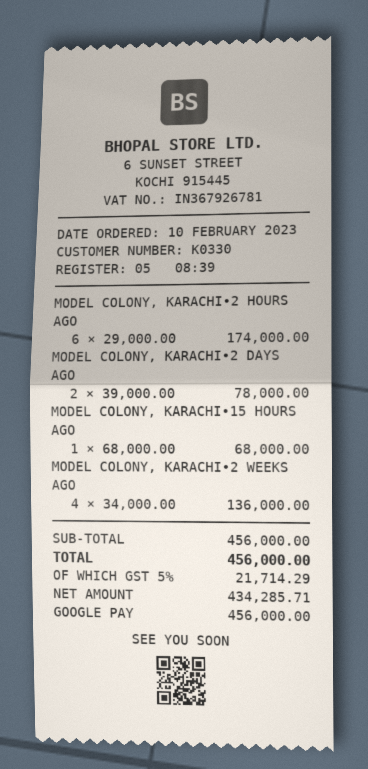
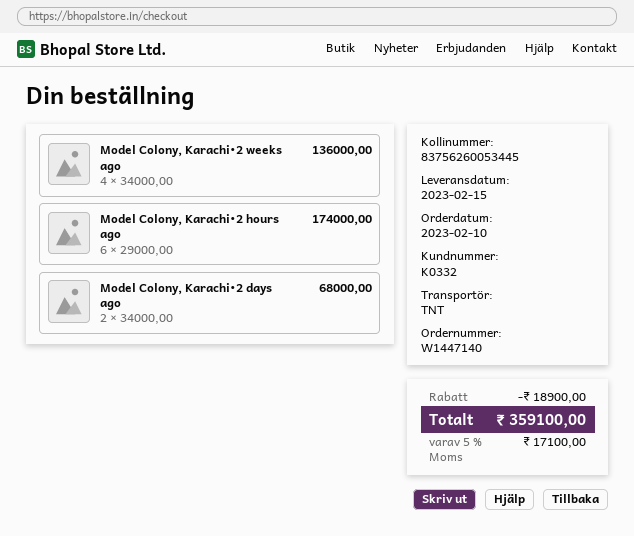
customer number: K0330 -> K0332
MODEL COLONY, KARACHI•2 DAYS AGO: 2 x 39000.00 = 78000.00 -> 2 x 34000.00 = 68000.00
MODEL COLONY, KARACHI•15 HOURS AGO: 1 x 68000.00 = 68000.00 -> none
discount: none -> 18900.00
tax: 5% = 21714.29 -> 5% = 17100.00
total: 456000.00 -> 359100.00

